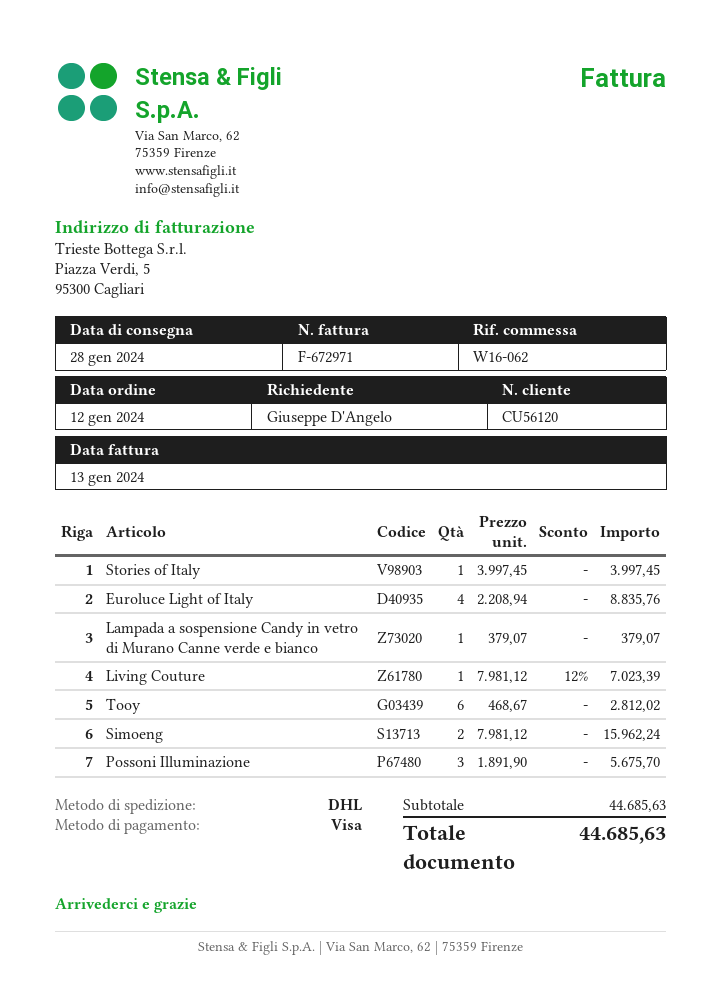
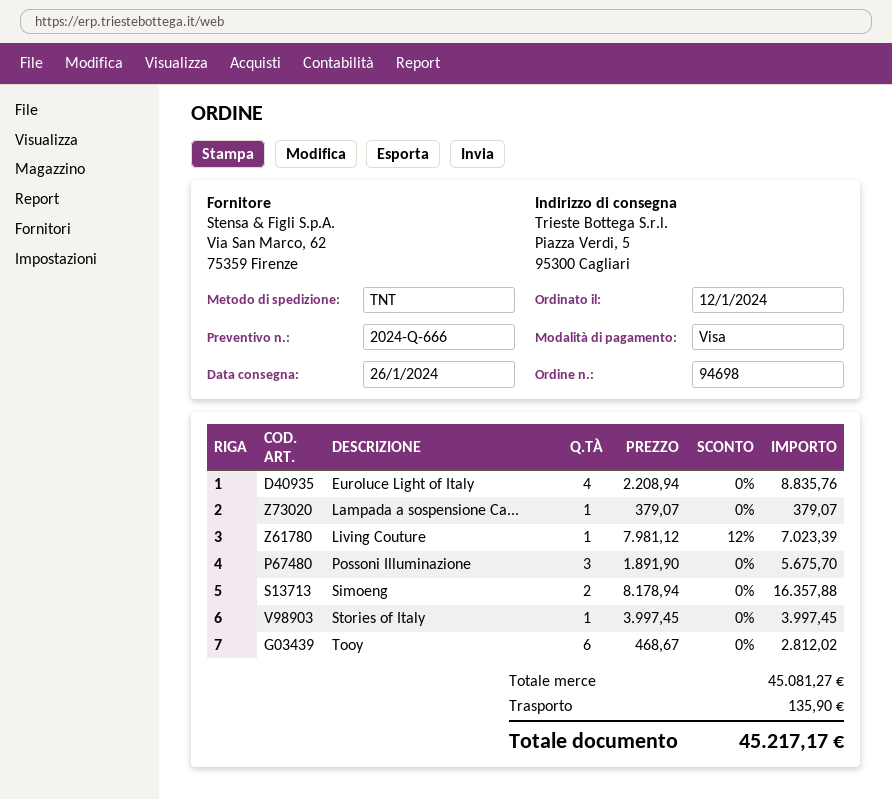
delivery date: 2024-01-28 -> 2024-01-26
shipping method: DHL -> TNT
Simoeng: 2 x 7981.12 = 15962.24 -> 2 x 8178.94 = 16357.88
subtotal: 44685.63 -> 45081.27
shipping: none -> 135.90
total: 44685.63 -> 45217.17

